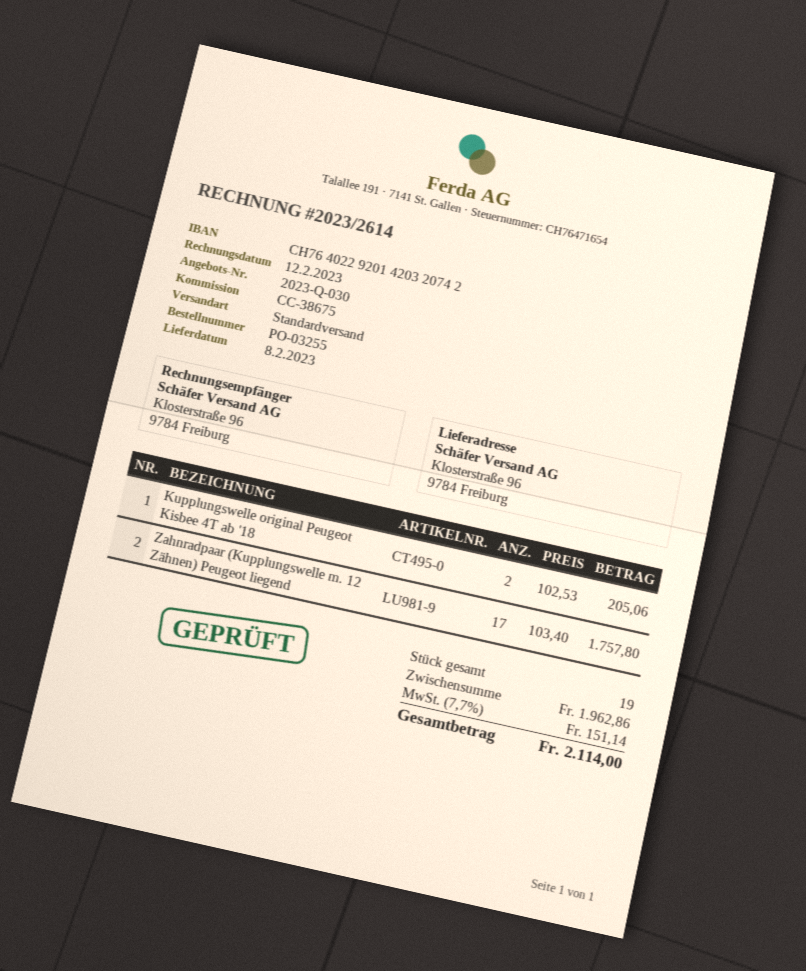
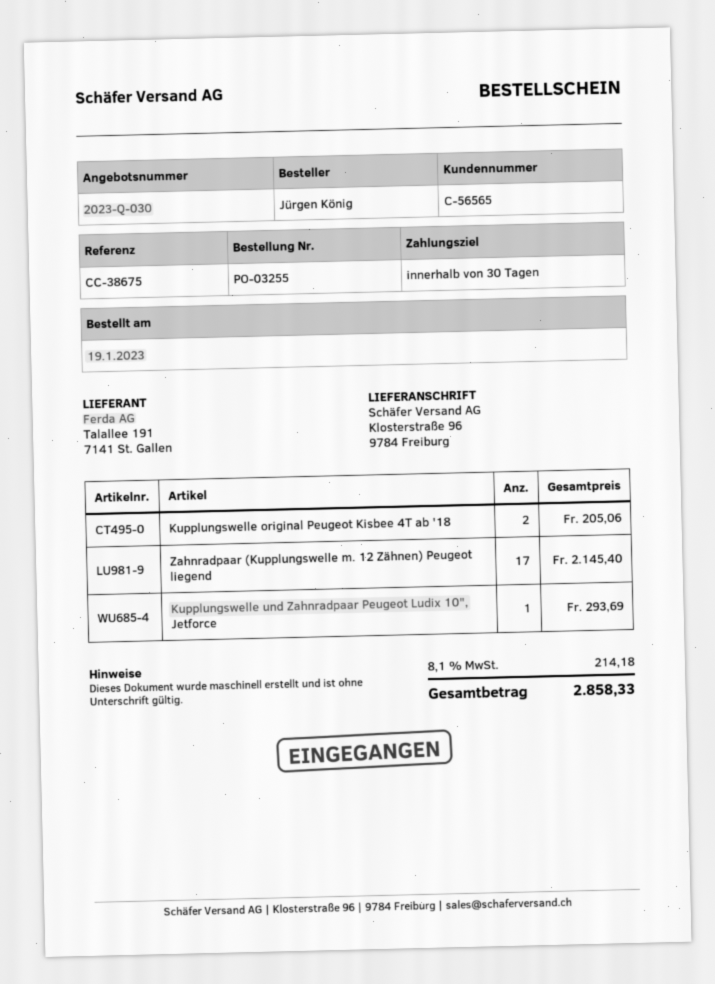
Zahnradpaar (Kupplungswelle m. 12 Zähnen) Peugeot liegend: 17 for 1757.80 -> 17 for 2145.40
Kupplungswelle und Zahnradpaar Peugeot Ludix 10", Jetforce: none -> 1 for 293.69
tax: 7.7% = 151.14 -> 8.1% = 214.18
total: 2114.00 -> 2858.33

